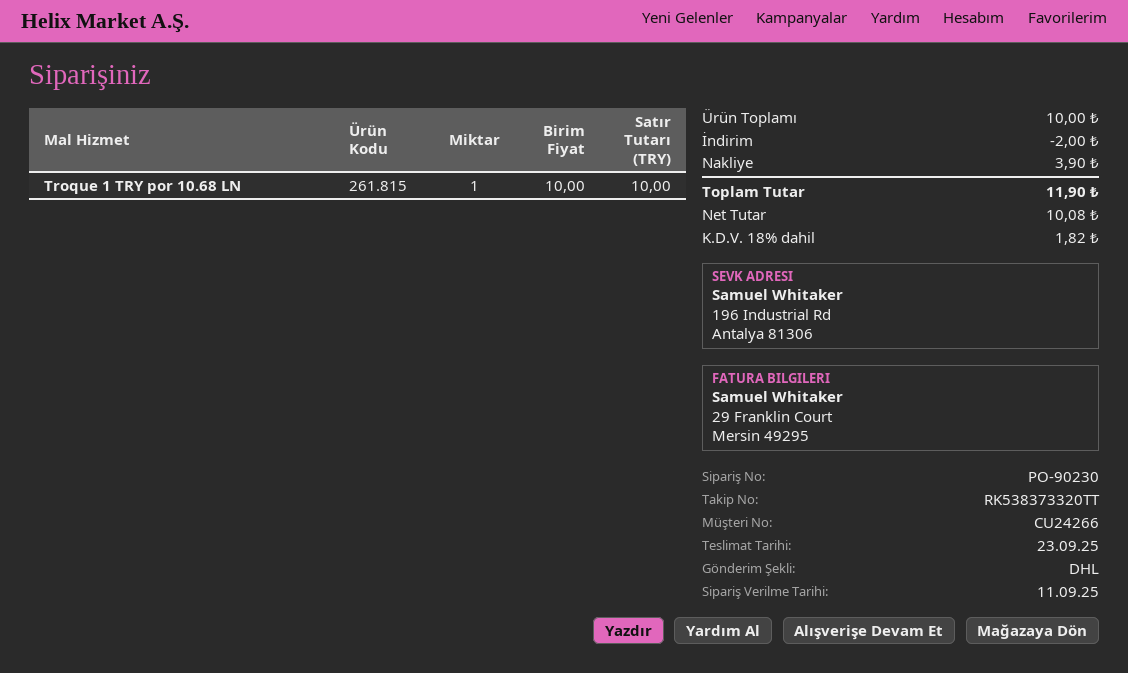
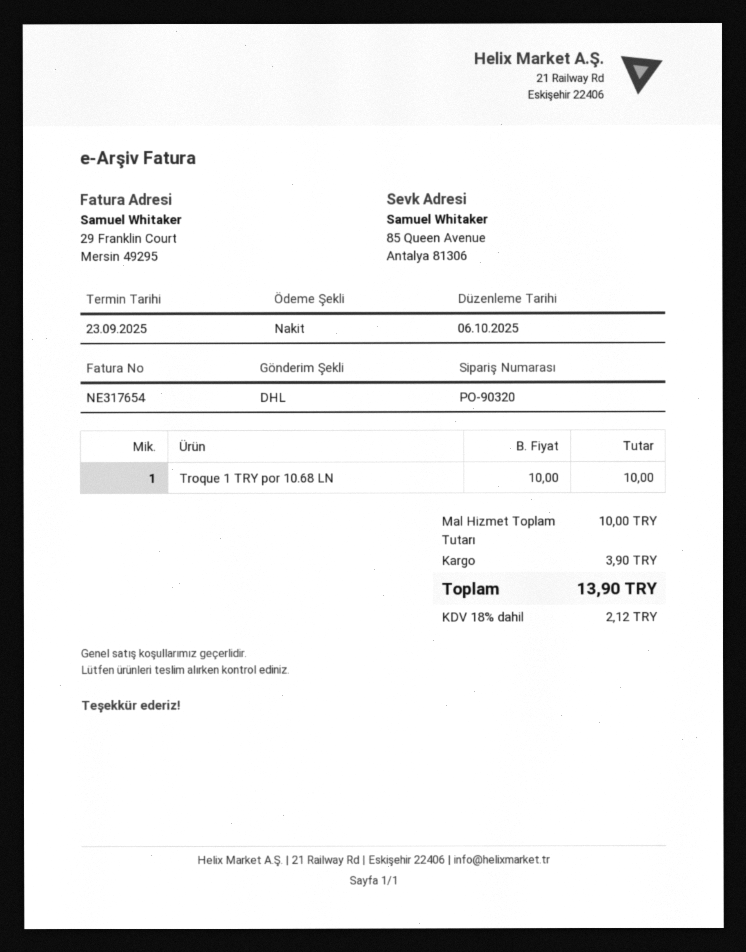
order number: PO-90230 -> PO-90320
ship to: 196 Industrial Rd, Antalya 81306 -> 85 Queen Avenue, Antalya 81306
discount: 2.00 -> none
tax: 18% = 1.82 -> 18% = 2.12
total: 11.90 -> 13.90

